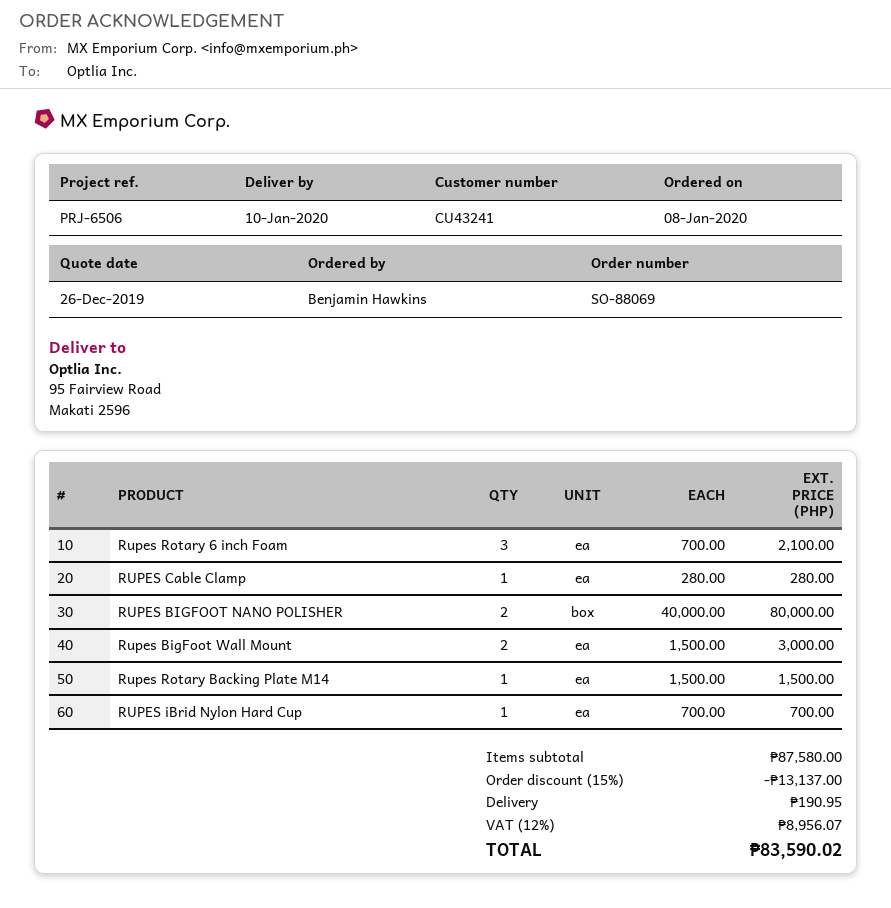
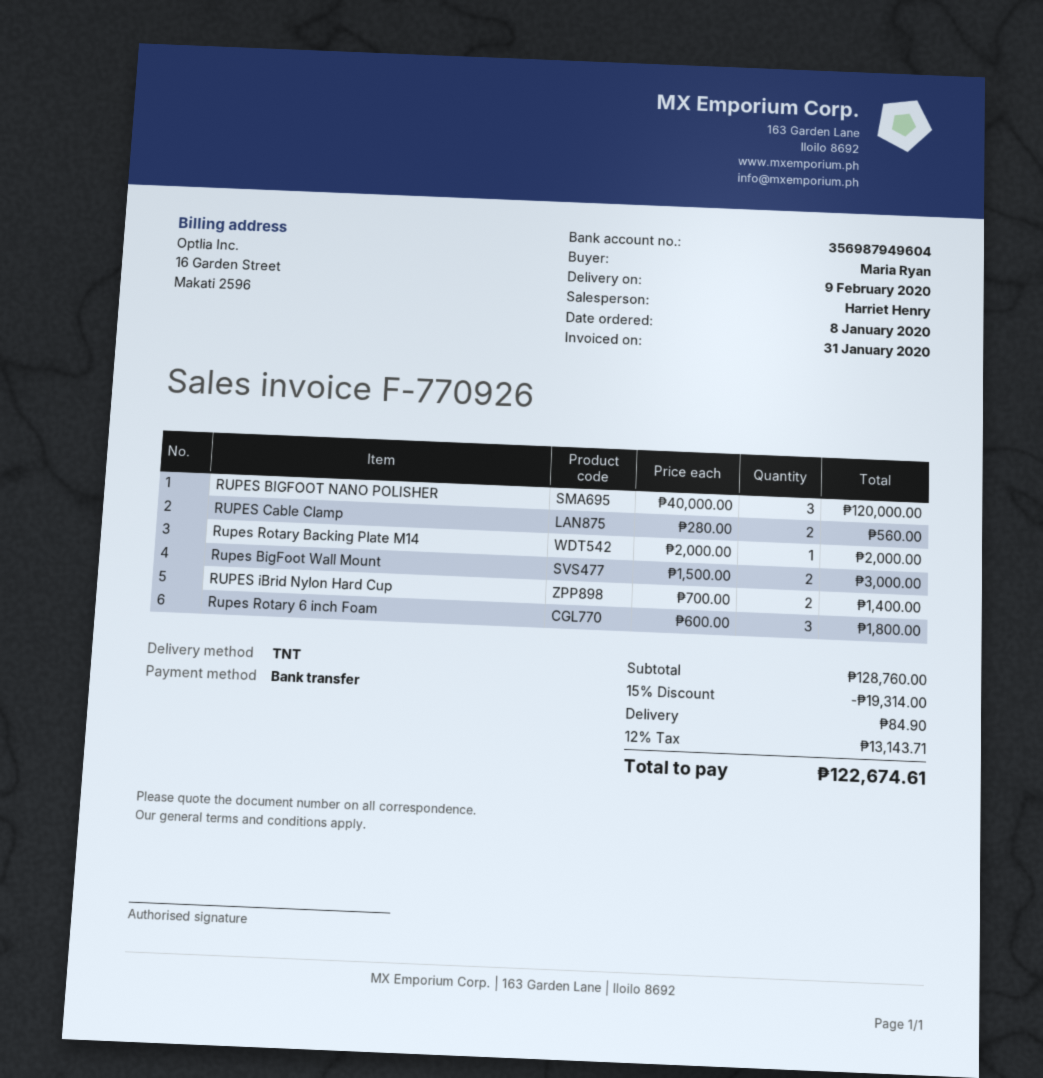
delivery date: 2020-01-10 -> 2020-02-09
ordered by: Benjamin Hawkins -> Maria Ryan
Rupes Rotary 6 inch Foam: 3 x 700.00 = 2100.00 -> 3 x 600.00 = 1800.00
RUPES Cable Clamp: 1 x 280.00 = 280.00 -> 2 x 280.00 = 560.00
RUPES BIGFOOT NANO POLISHER: 2 x 40000.00 = 80000.00 -> 3 x 40000.00 = 120000.00
Rupes Rotary Backing Plate M14: 1 x 1500.00 = 1500.00 -> 1 x 2000.00 = 2000.00
RUPES iBrid Nylon Hard Cup: 1 x 700.00 = 700.00 -> 2 x 700.00 = 1400.00
subtotal: 87580.00 -> 128760.00
discount: 15% = 13137.00 -> 15% = 19314.00
shipping: 190.95 -> 84.90
tax: 12% = 8956.07 -> 12% = 13143.71
total: 83590.02 -> 122674.61

